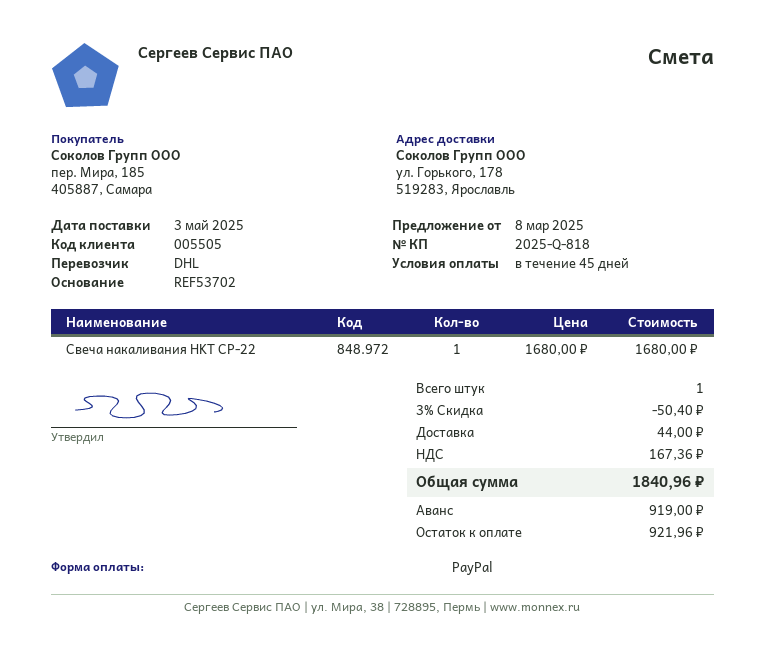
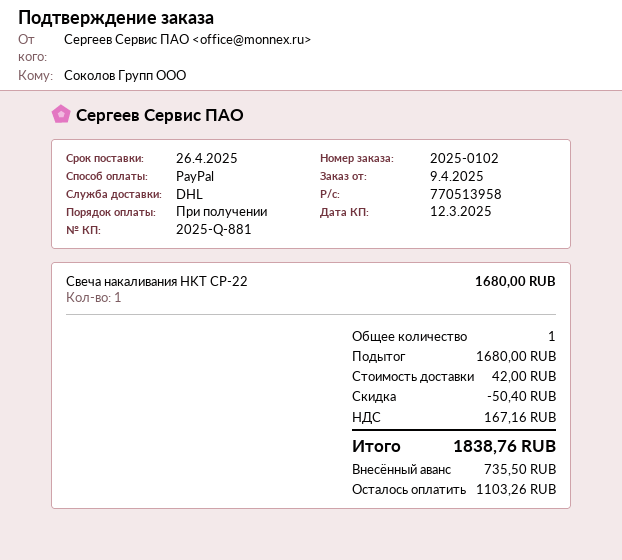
quote number: 2025-Q-818 -> 2025-Q-881
quote date: 2025-03-08 -> 2025-03-12
delivery date: 2025-05-03 -> 2025-04-26
payment terms: 45 days -> on receipt
shipping: 44.00 -> 42.00
tax: 167.36 -> 167.16
total: 1840.96 -> 1838.76
deposit: 919.00 -> 735.50
balance: 921.96 -> 1103.26

